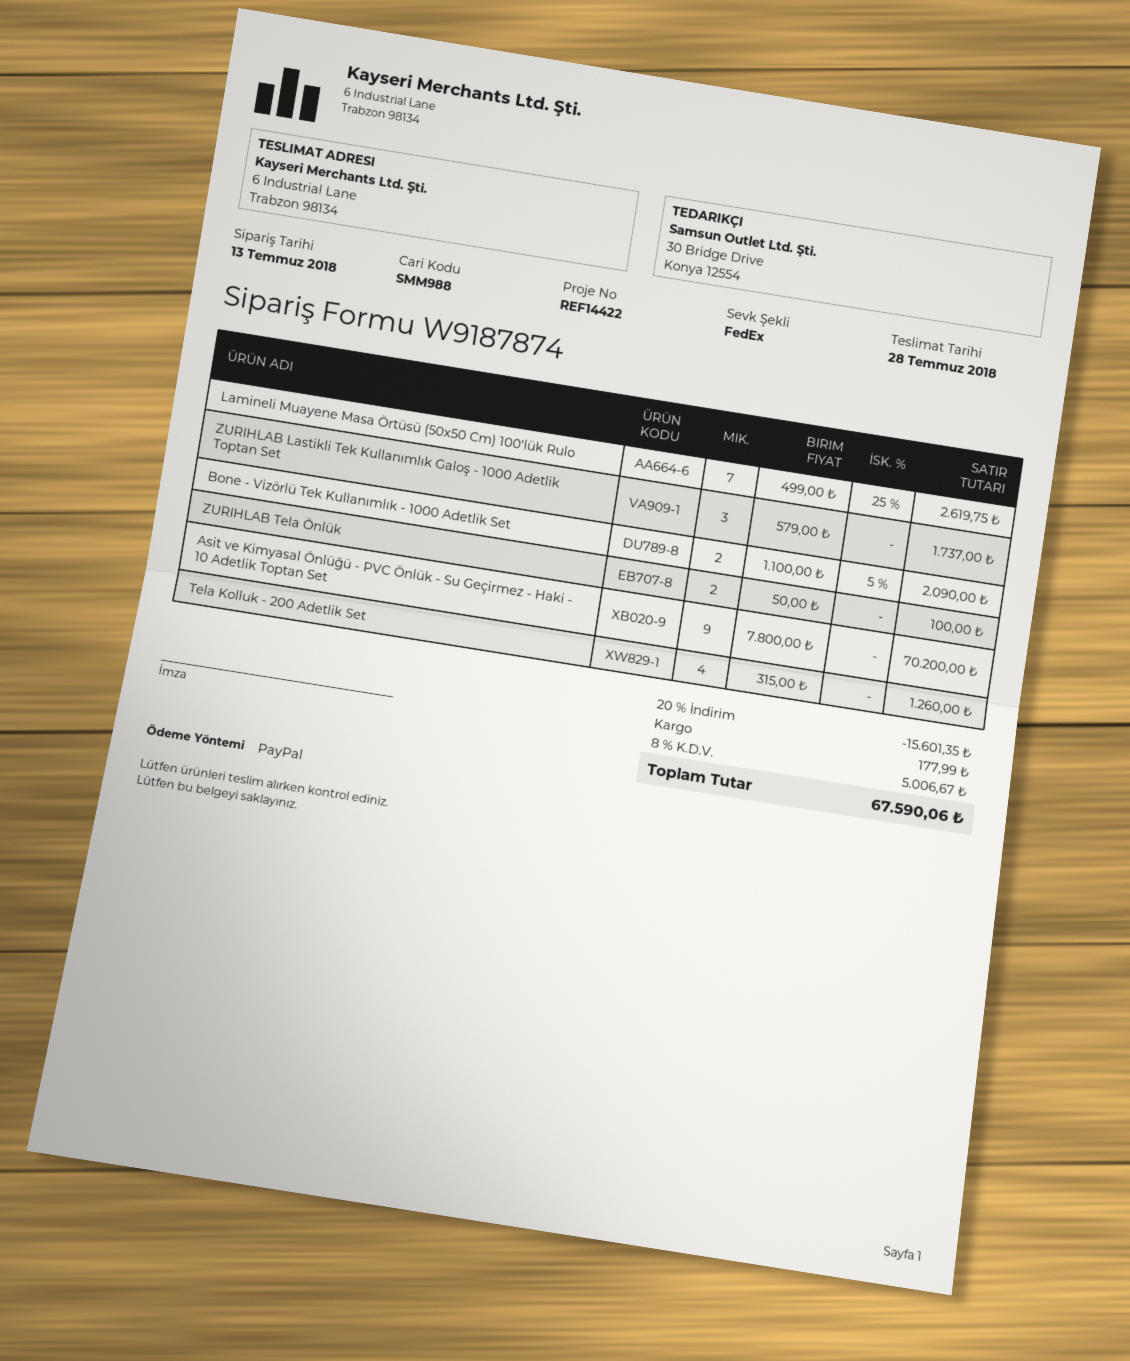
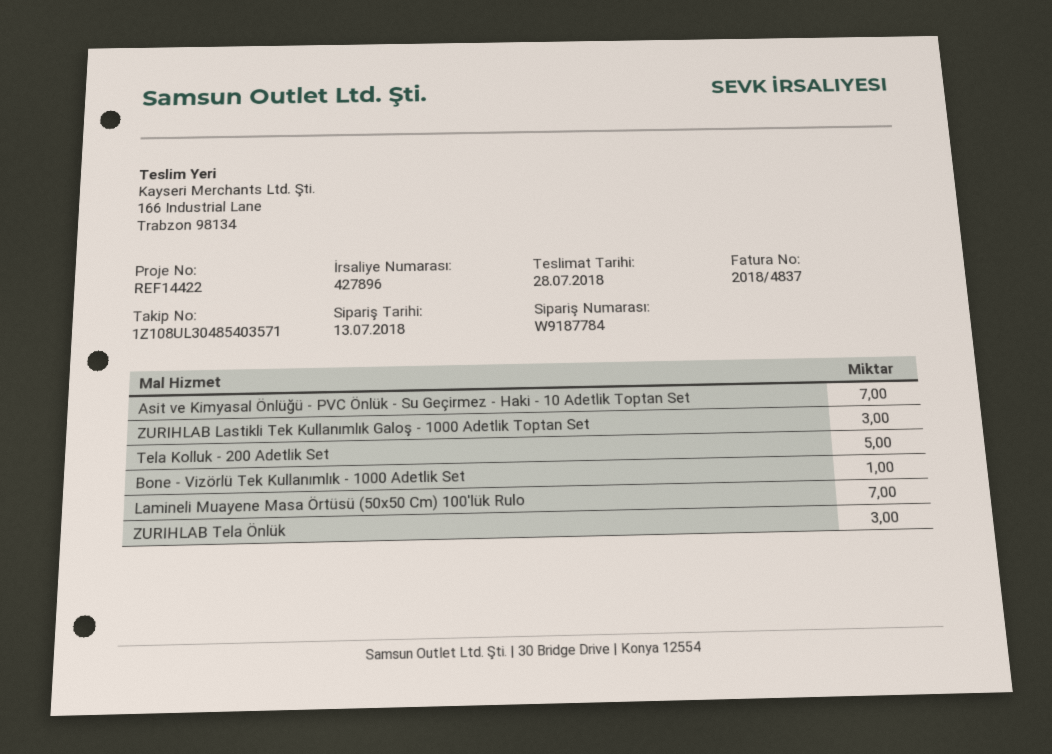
order number: W9187874 -> W9187784
ship to: 6 Industrial Lane, Trabzon 98134 -> 166 Industrial Lane, Trabzon 98134
Bone - Vizörlü Tek Kullanımlık - 1000 Adetlik Set: 2 -> 1
ZURIHLAB Tela Önlük: 2 -> 3
Asit ve Kimyasal Önlüğü - PVC Önlük - Su Geçirmez - Haki - 10 Adetlik Toptan Set: 9 -> 7
Tela Kolluk - 200 Adetlik Set: 4 -> 5

